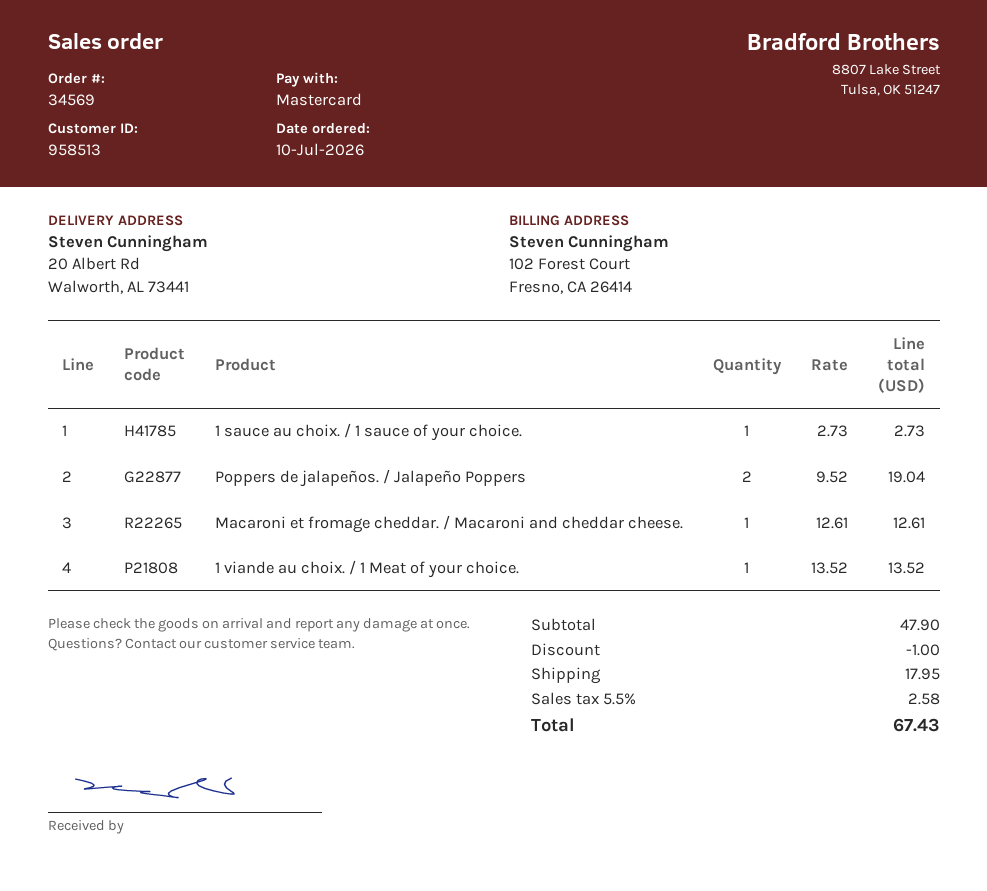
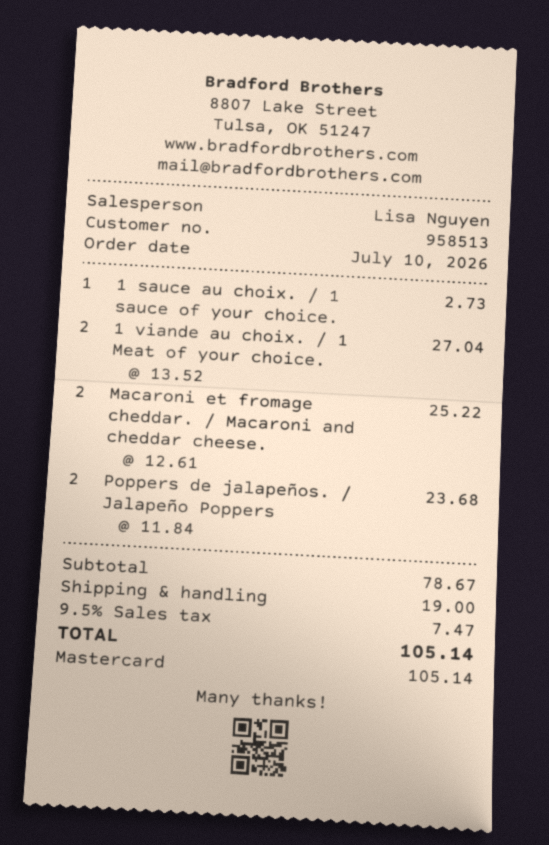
Poppers de jalapeños. / Jalapeño Poppers: 2 x 9.52 = 19.04 -> 2 x 11.84 = 23.68
Macaroni et fromage cheddar. / Macaroni and cheddar cheese.: 1 x 12.61 = 12.61 -> 2 x 12.61 = 25.22
1 viande au choix. / 1 Meat of your choice.: 1 x 13.52 = 13.52 -> 2 x 13.52 = 27.04
subtotal: 47.90 -> 78.67
discount: 1.00 -> none
shipping: 17.95 -> 19.00
tax: 5.5% = 2.58 -> 9.5% = 7.47
total: 67.43 -> 105.14

